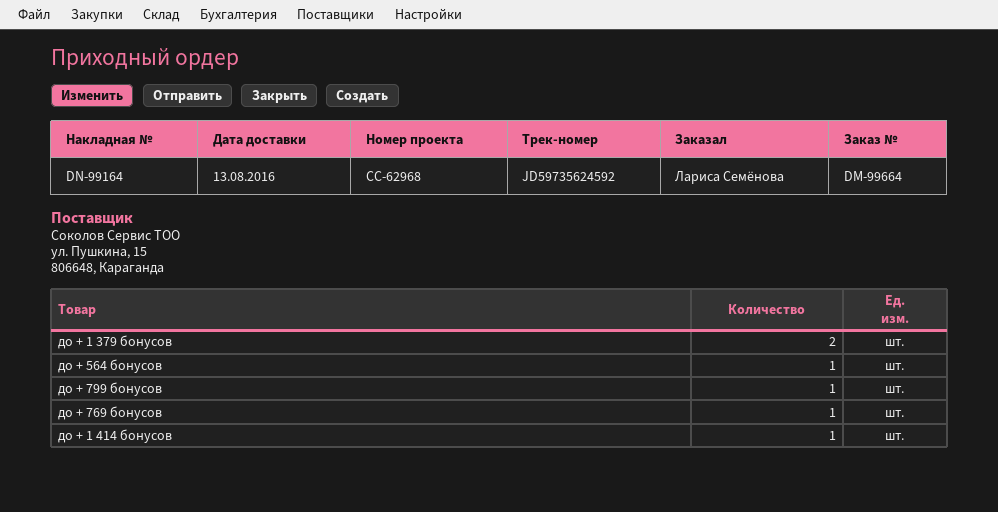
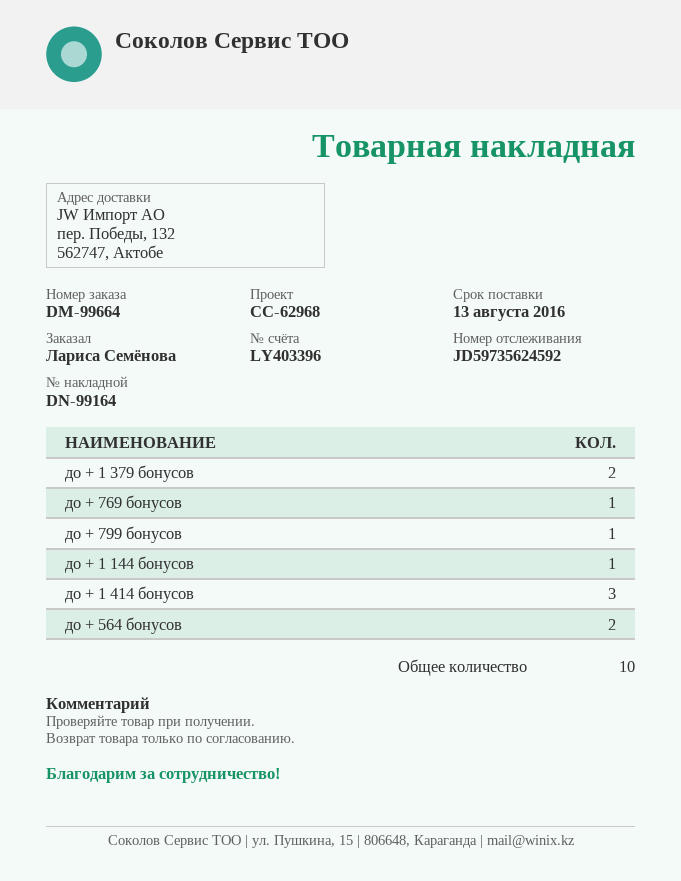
до + 564 бонусов: 1 -> 2
до + 1 414 бонусов: 1 -> 3
до + 1 144 бонусов: none -> 1

